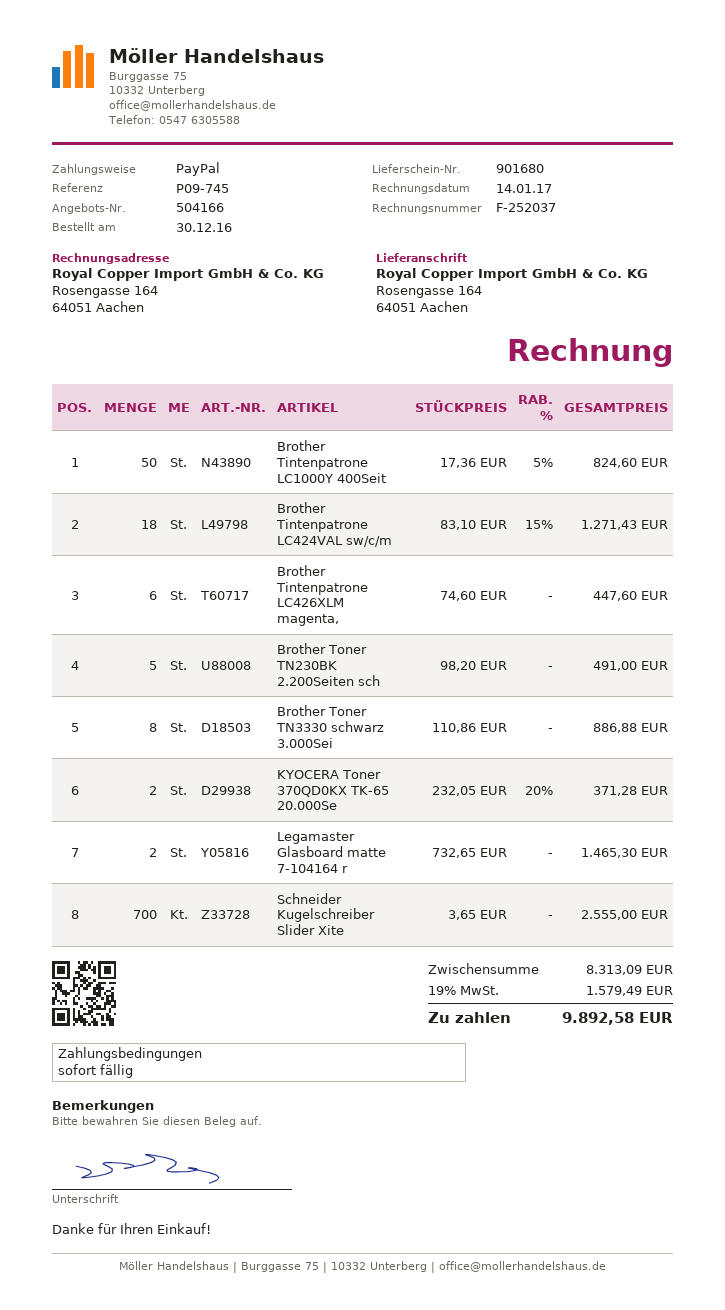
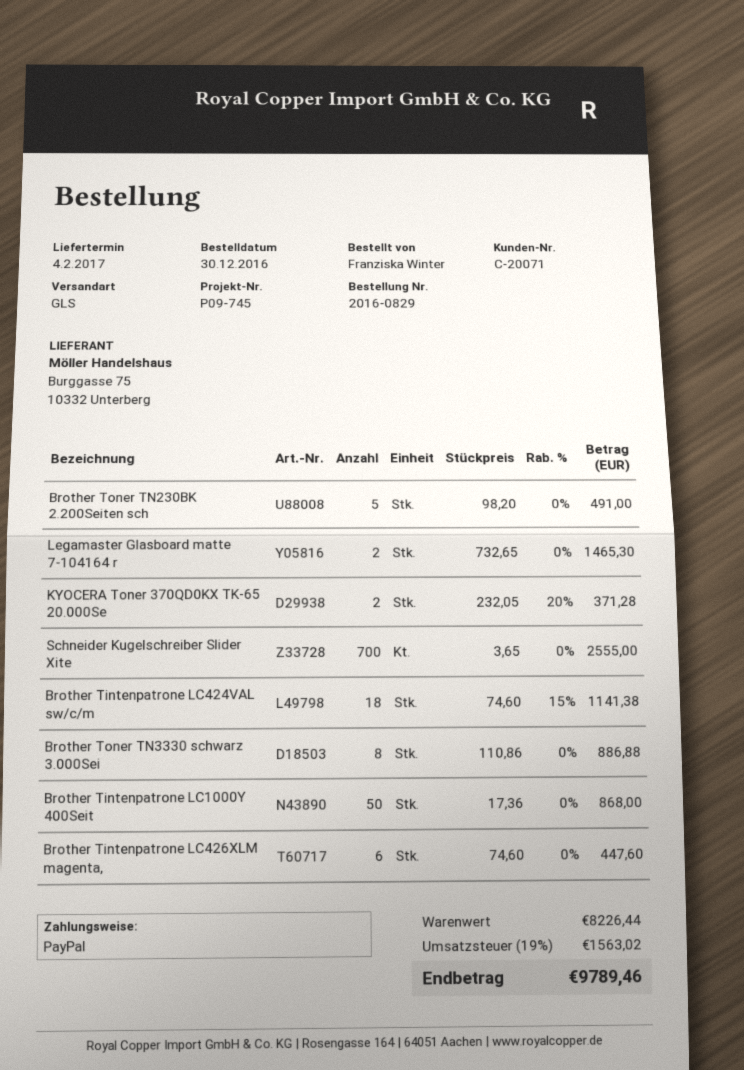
Brother Tintenpatrone LC1000Y 400Seit: 50 x 17.36 - 5% = 824.60 -> 50 x 17.36 = 868.00
Brother Tintenpatrone LC424VAL sw/c/m: 18 x 83.10 - 15% = 1271.43 -> 18 x 74.60 - 15% = 1141.38
subtotal: 8313.09 -> 8226.44
tax: 19% = 1579.49 -> 19% = 1563.02
total: 9892.58 -> 9789.46

